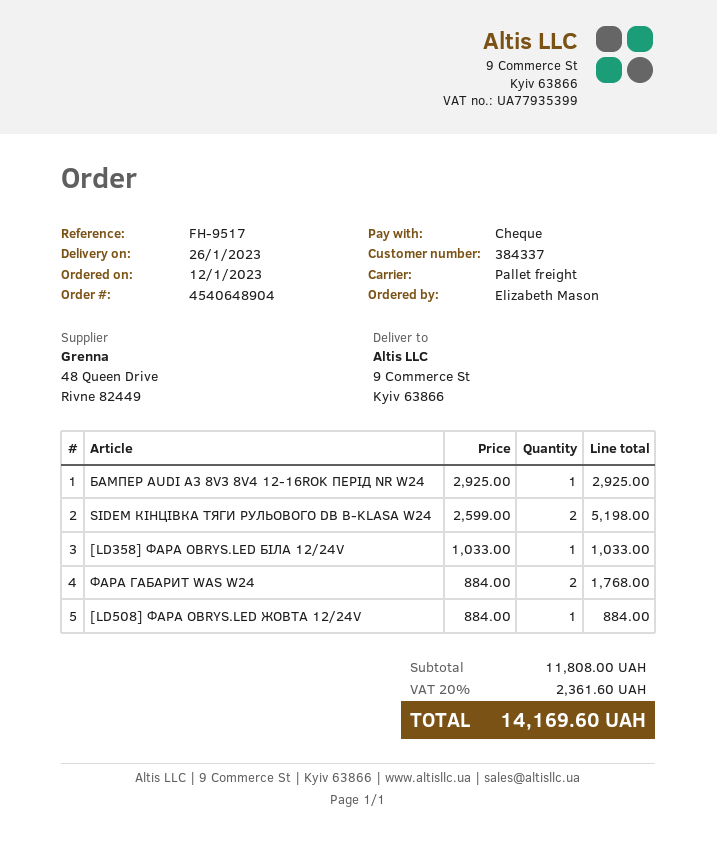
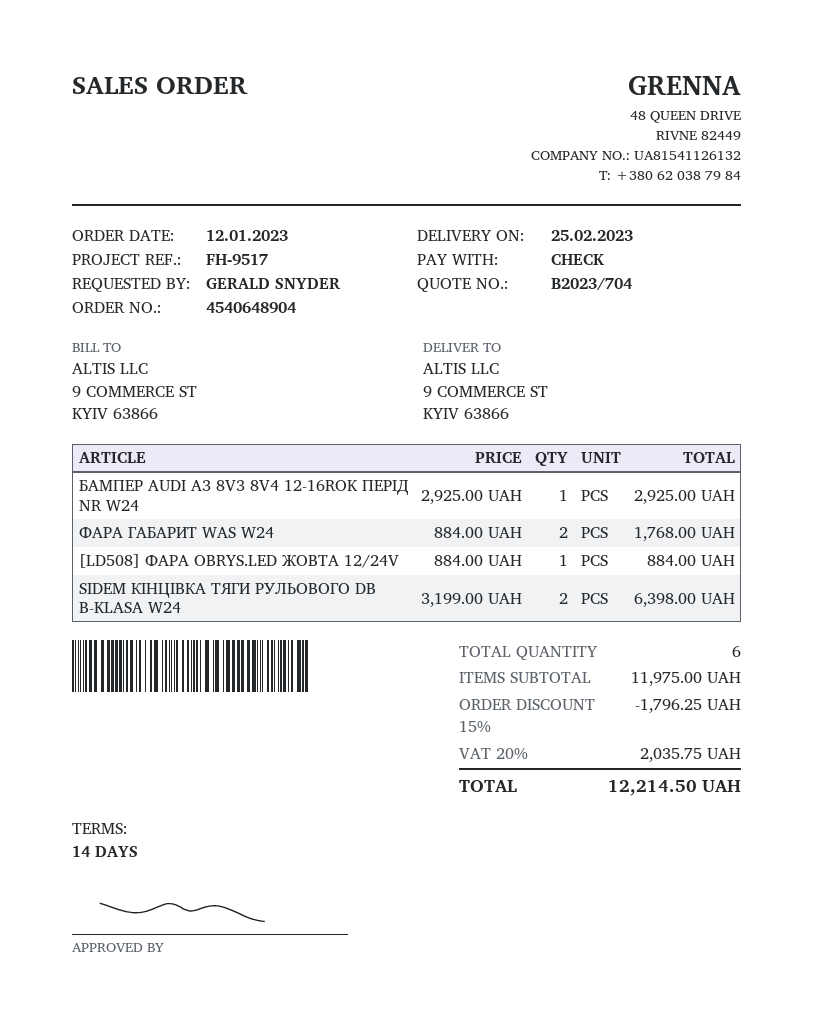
delivery date: 2023-01-26 -> 2023-02-25
ordered by: Elizabeth Mason -> GERALD SNYDER
SIDEM КІНЦІВКА ТЯГИ РУЛЬОВОГО DB B-KLASA W24: 2 x 2599.00 = 5198.00 -> 2 x 3199.00 = 6398.00
[LD358] ФАРА OBRYS.LED БІЛА 12/24V: 1 x 1033.00 = 1033.00 -> none
subtotal: 11808.00 -> 11975.00
discount: none -> 15% = 1796.25
tax: 20% = 2361.60 -> 20% = 2035.75
total: 14169.60 -> 12214.50

